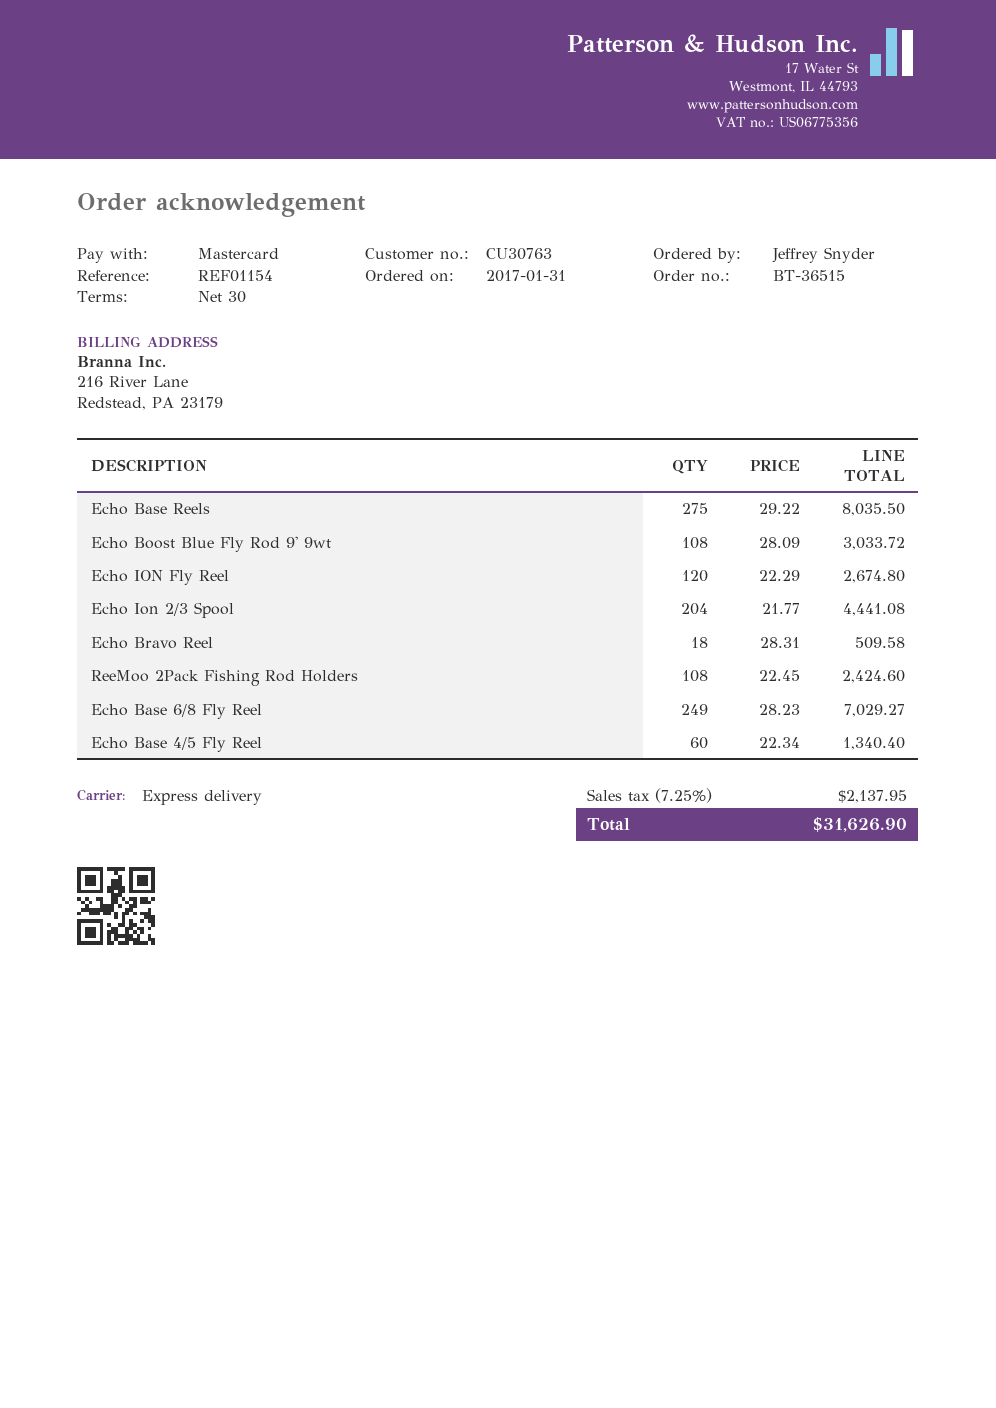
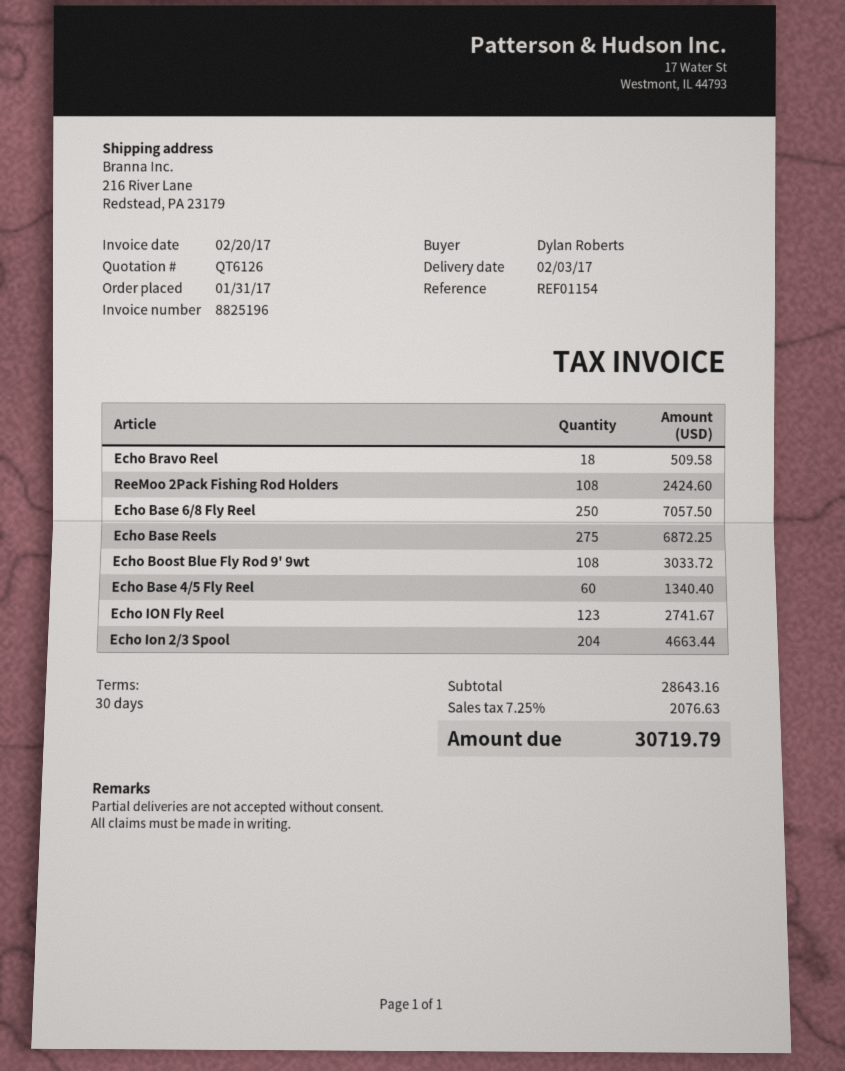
ordered by: Jeffrey Snyder -> Dylan Roberts
Echo Base Reels: 275 for 8035.50 -> 275 for 6872.25
Echo ION Fly Reel: 120 for 2674.80 -> 123 for 2741.67
Echo Ion 2/3 Spool: 204 for 4441.08 -> 204 for 4663.44
Echo Base 6/8 Fly Reel: 249 for 7029.27 -> 250 for 7057.50
tax: 7.25% = 2137.95 -> 7.25% = 2076.63
total: 31626.90 -> 30719.79

